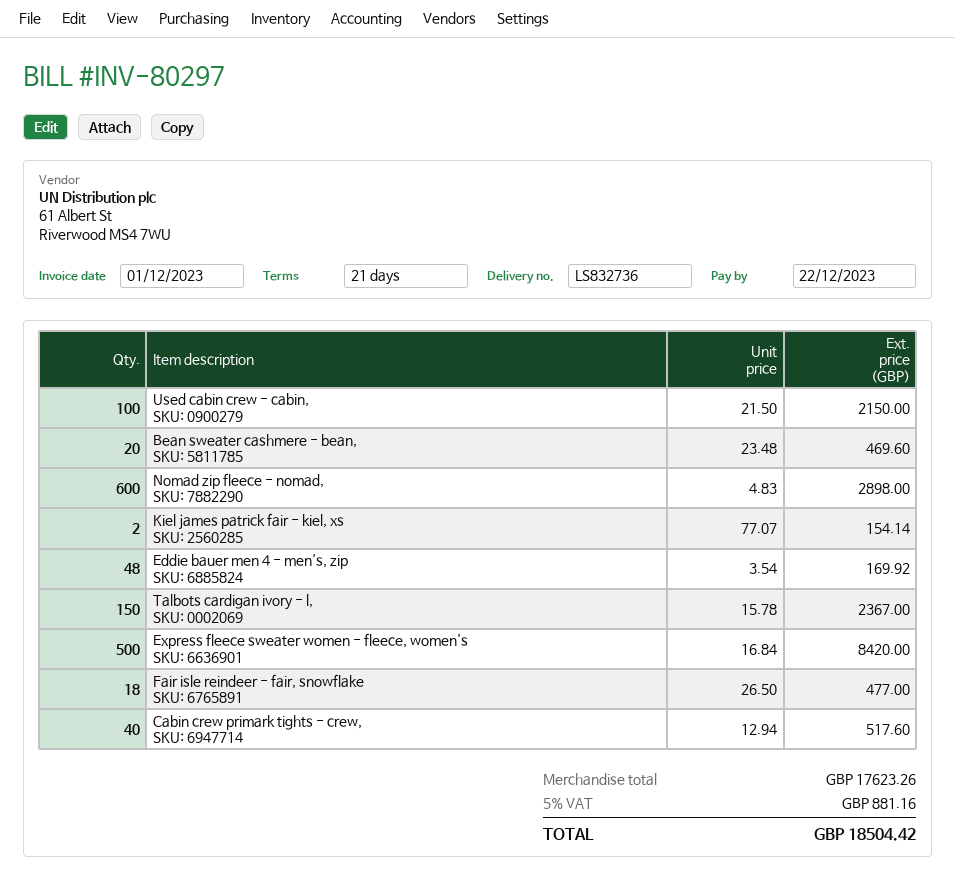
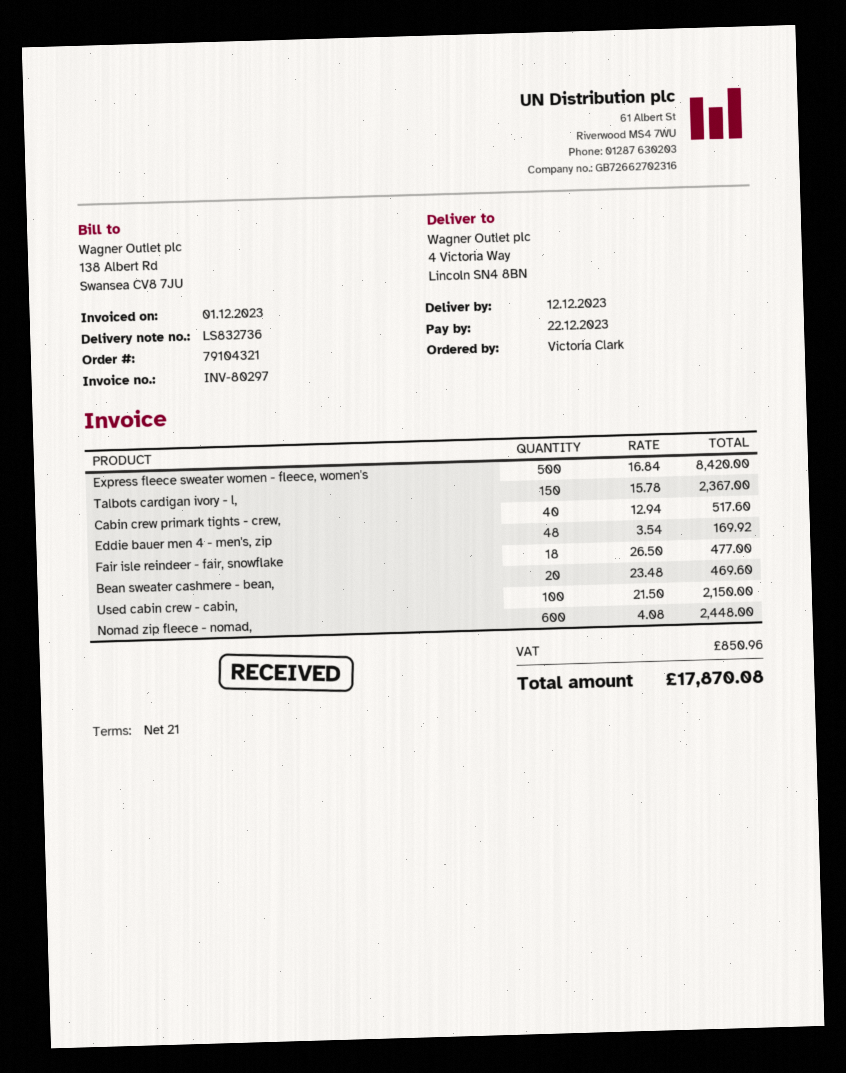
Nomad zip fleece - nomad,: 600 x 4.83 = 2898.00 -> 600 x 4.08 = 2448.00
Kiel james patrick fair - kiel, xs: 2 x 77.07 = 154.14 -> none
tax: 881.16 -> 850.96
total: 18504.42 -> 17870.08

